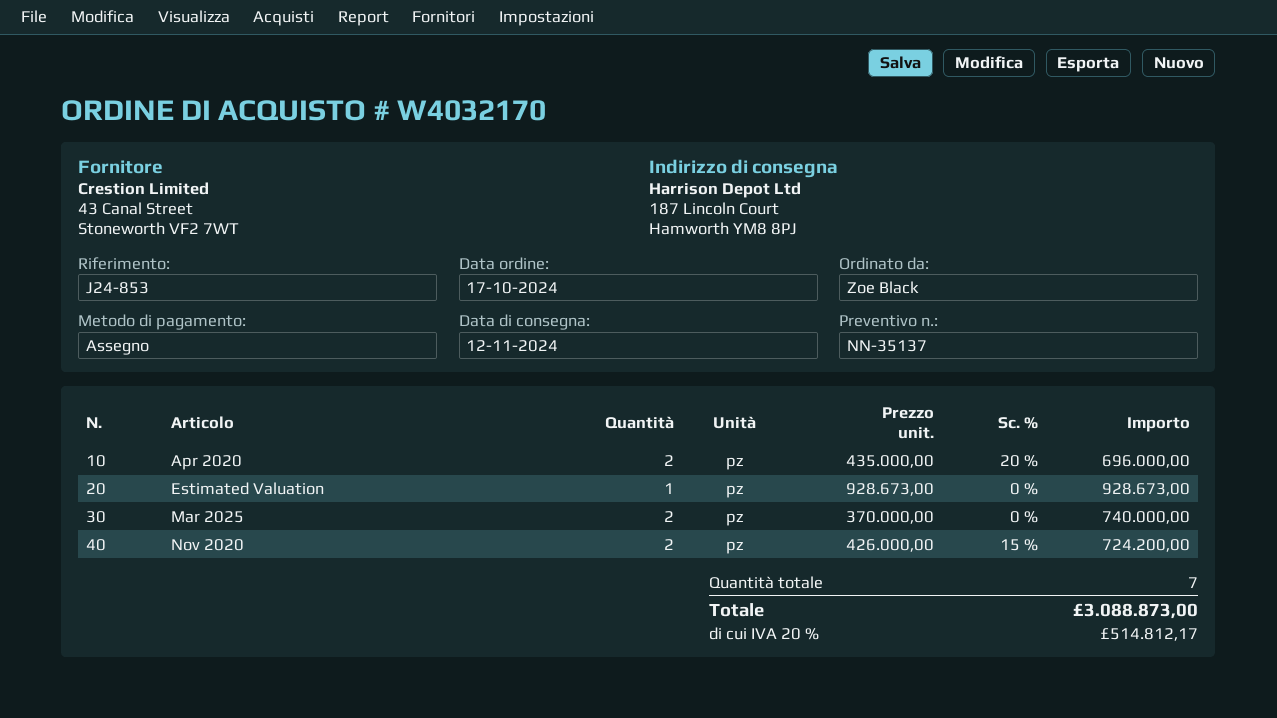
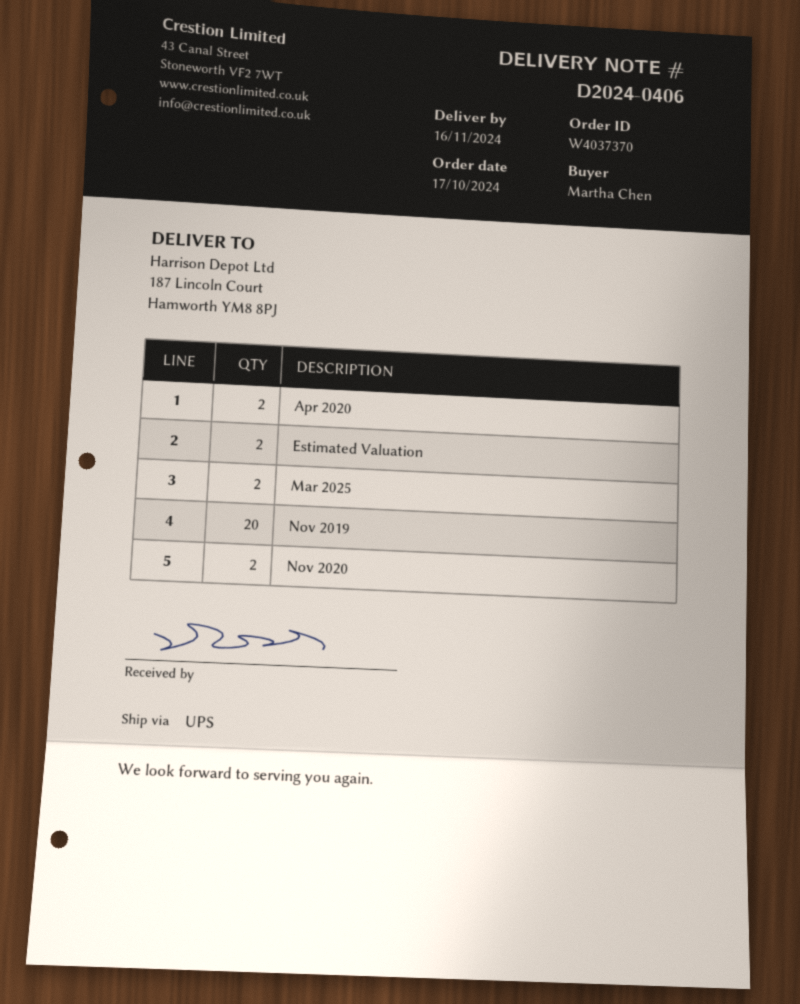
order number: W4032170 -> W4037370
delivery date: 2024-11-12 -> 2024-11-16
ordered by: Zoe Black -> Martha Chen
Estimated Valuation: 1 -> 2
Nov 2019: none -> 20

